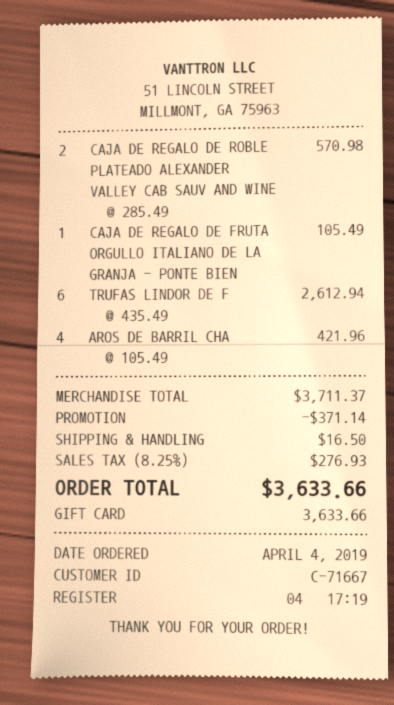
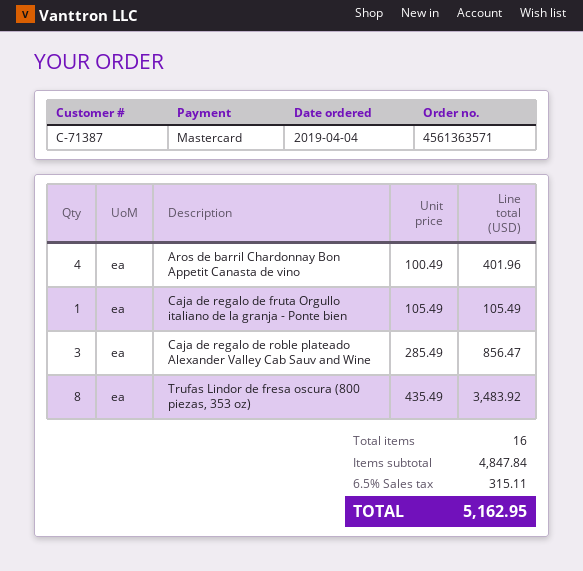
customer number: C-71667 -> C-71387
payment method: gift card -> Mastercard
CAJA DE REGALO DE ROBLE PLATEADO ALEXANDER VALLEY CAB SAUV AND WINE: 2 x 285.49 = 570.98 -> 3 x 285.49 = 856.47
TRUFAS LINDOR DE F: 6 x 435.49 = 2612.94 -> 8 x 435.49 = 3483.92
AROS DE BARRIL CHA: 4 x 105.49 = 421.96 -> 4 x 100.49 = 401.96
subtotal: 3711.37 -> 4847.84
discount: 371.14 -> none
shipping: 16.50 -> none
tax: 8.25% = 276.93 -> 6.5% = 315.11
total: 3633.66 -> 5162.95

